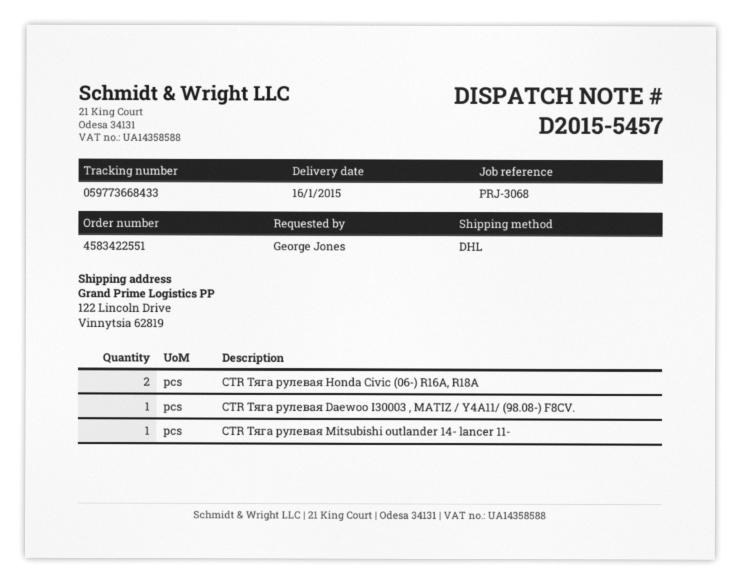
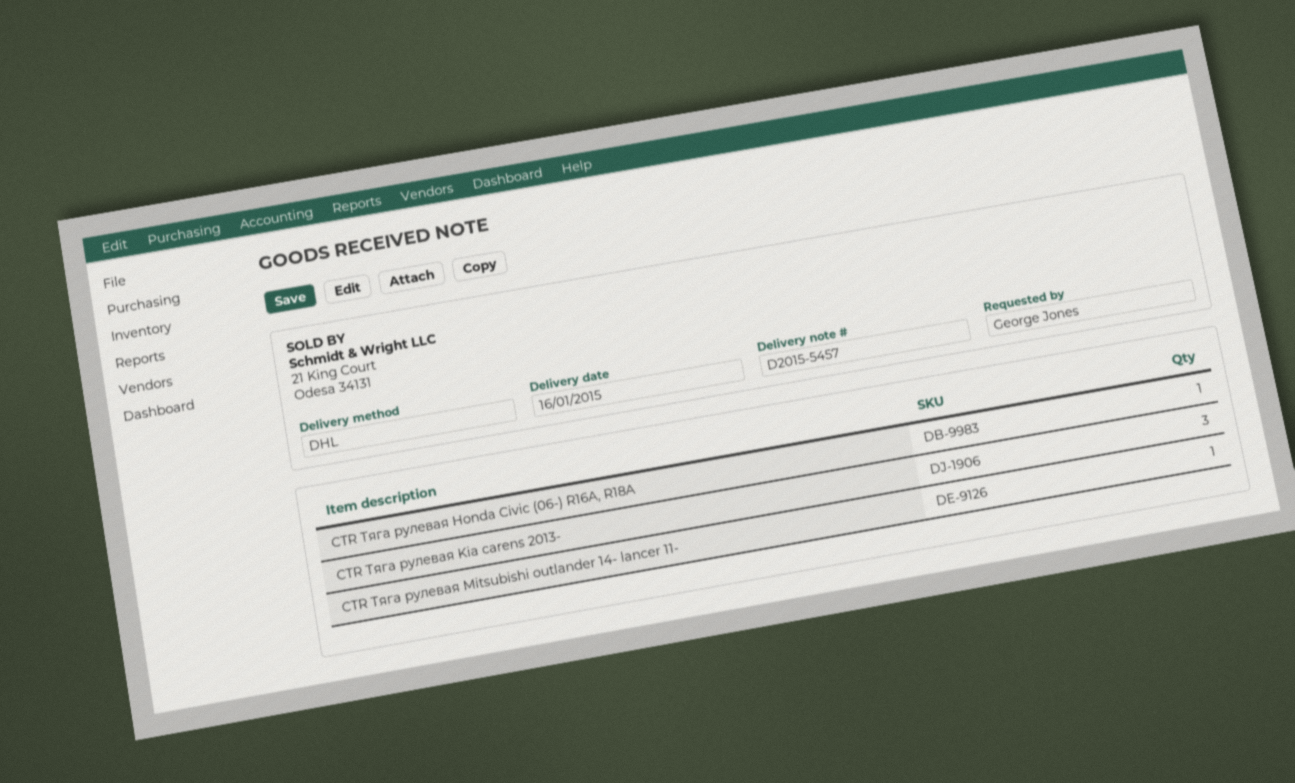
CTR Тяга рулевая Honda Civic (06-) R16A, R18A: 2 -> 1
CTR Тяга рулевая Daewoo I30003 , MATIZ / Y4A11/ (98.08-) F8CV.: 1 -> none
CTR Тяга рулевая Kia carens 2013-: none -> 3

